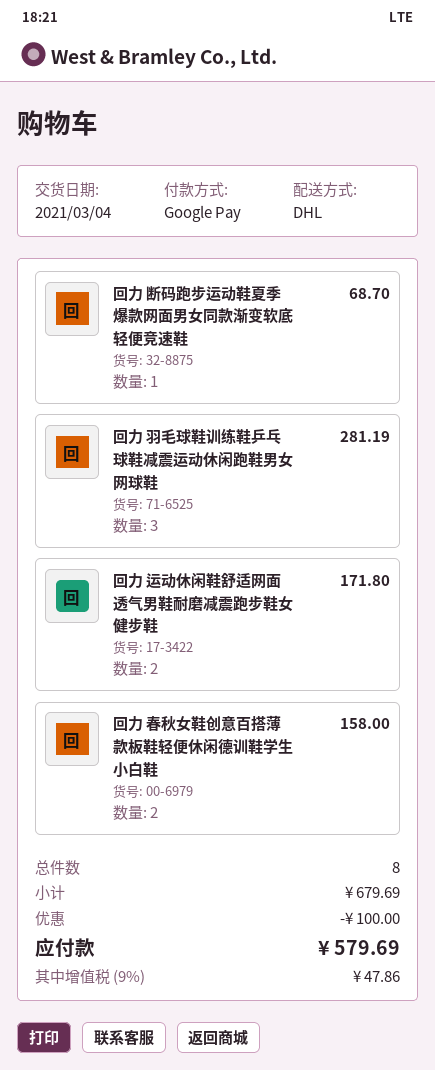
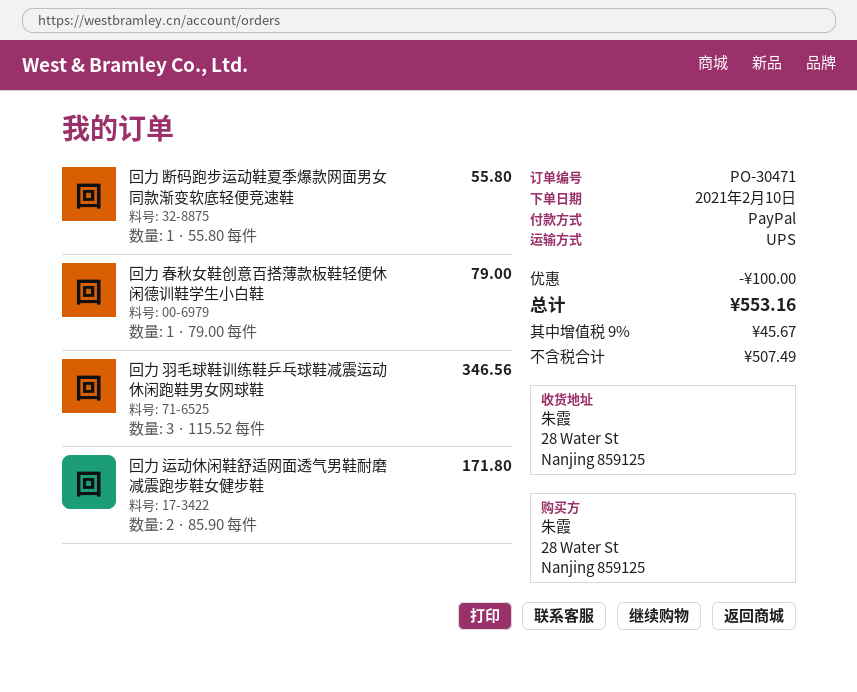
payment method: Google Pay -> PayPal
shipping method: DHL -> UPS
回力 断码跑步运动鞋夏季爆款网面男女同款渐变软底轻便竞速鞋: 1 for 68.70 -> 1 for 55.80
回力 羽毛球鞋训练鞋乒乓球鞋减震运动休闲跑鞋男女网球鞋: 3 for 281.19 -> 3 for 346.56
回力 春秋女鞋创意百搭薄款板鞋轻便休闲德训鞋学生小白鞋: 2 for 158.00 -> 1 for 79.00
tax: 9% = 47.86 -> 9% = 45.67
total: 579.69 -> 553.16

